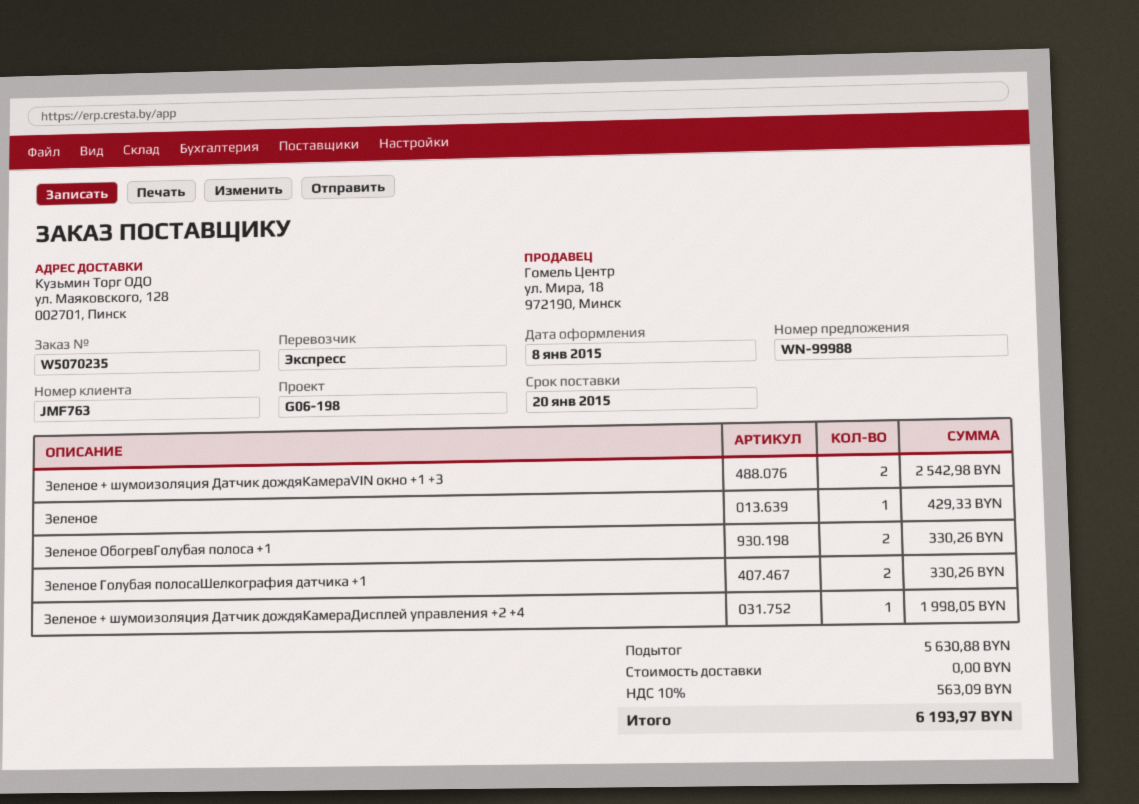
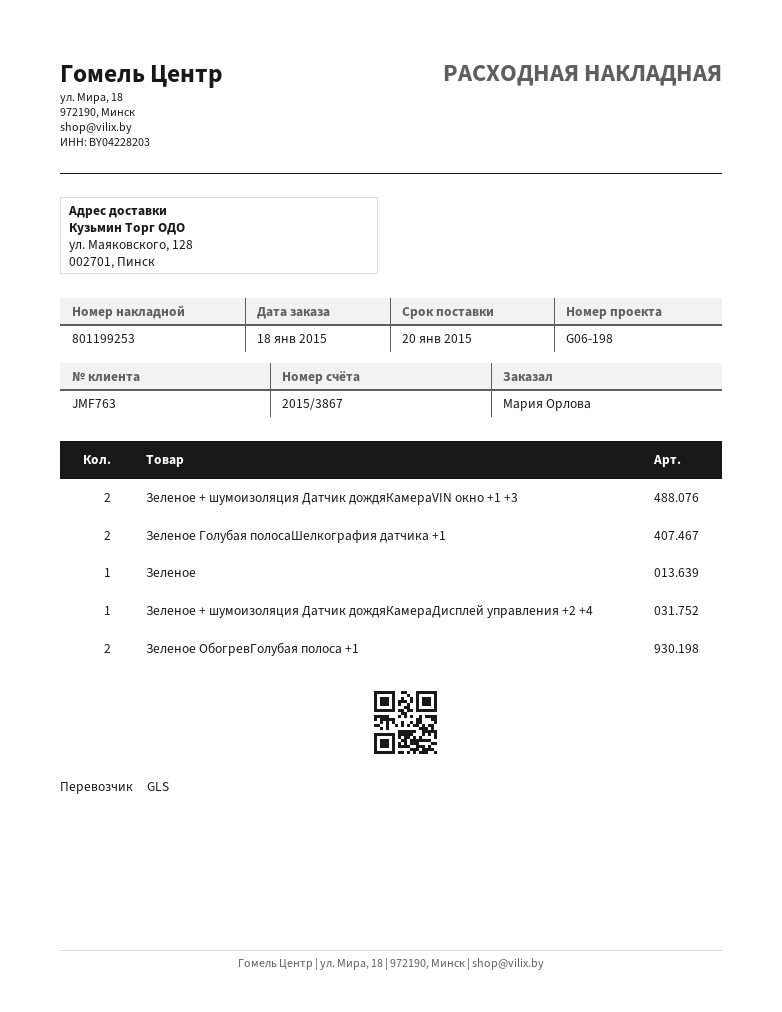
order date: 2015-01-08 -> 2015-01-18
shipping method: express -> GLS

